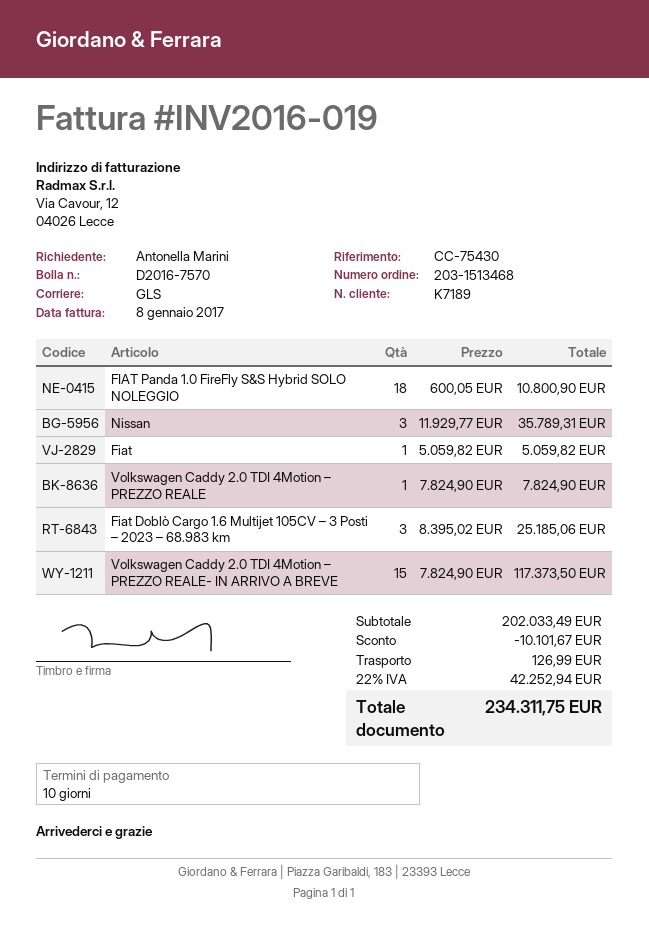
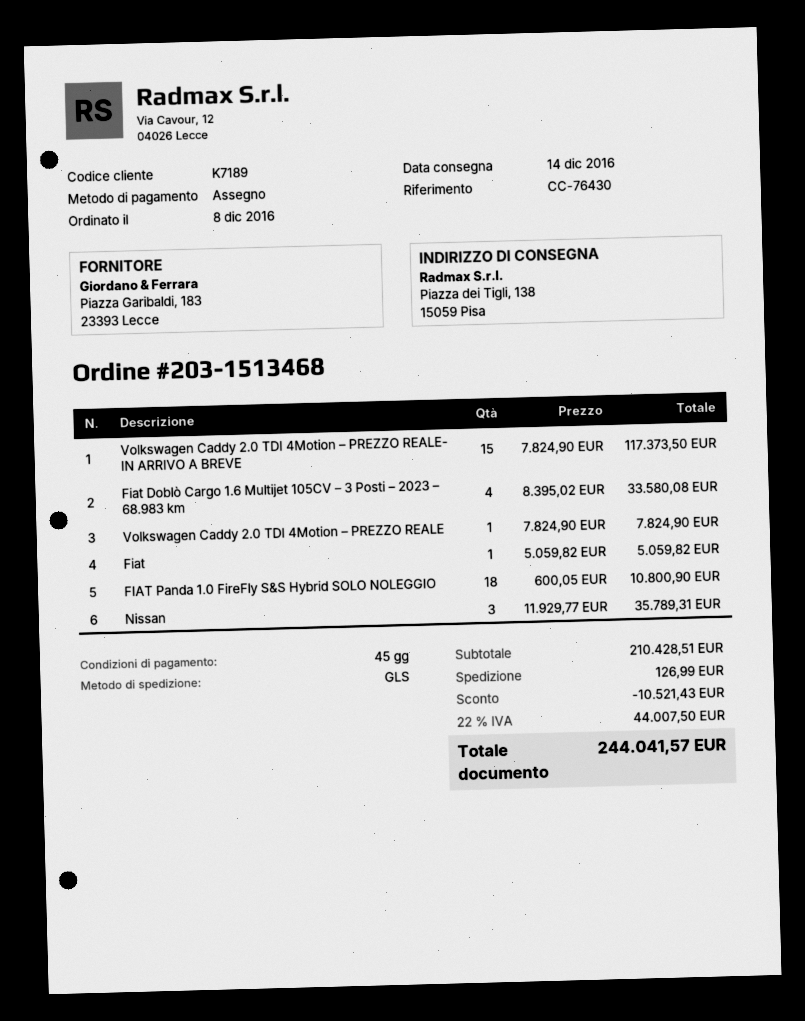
payment terms: 10 days -> 45 days
reference: CC-75430 -> CC-76430
Fiat Doblò Cargo 1.6 Multijet 105CV – 3 Posti – 2023 – 68.983 km: 3 x 8395.02 = 25185.06 -> 4 x 8395.02 = 33580.08
subtotal: 202033.49 -> 210428.51
discount: 10101.67 -> 10521.43
tax: 22% = 42252.94 -> 22% = 44007.50
total: 234311.75 -> 244041.57

